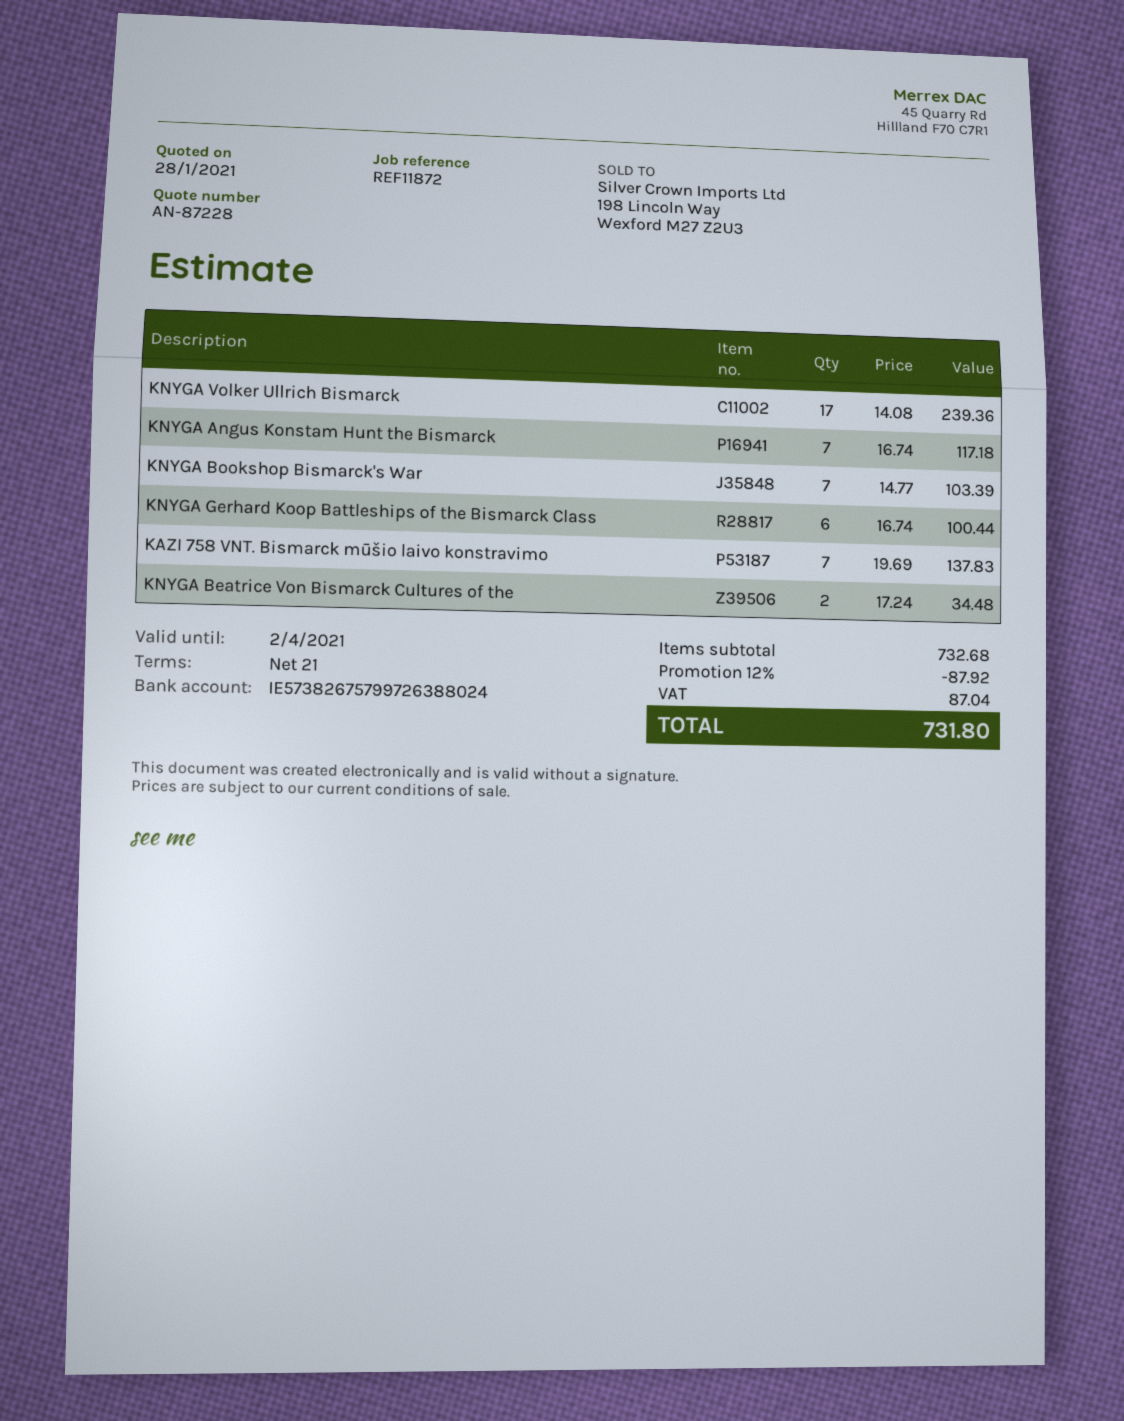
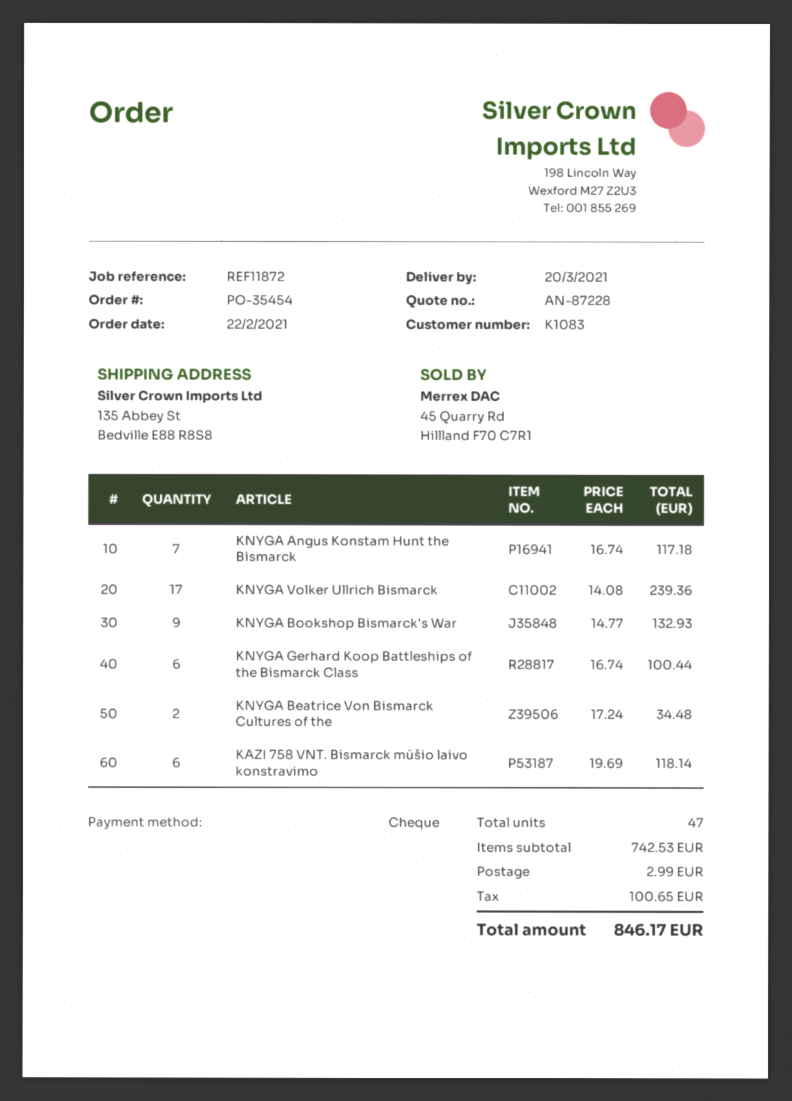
KNYGA Bookshop Bismarck's War: 7 x 14.77 = 103.39 -> 9 x 14.77 = 132.93
KAZI 758 VNT. Bismarck mūšio laivo konstravimo: 7 x 19.69 = 137.83 -> 6 x 19.69 = 118.14
subtotal: 732.68 -> 742.53
discount: 12% = 87.92 -> none
shipping: none -> 2.99
tax: 87.04 -> 100.65
total: 731.80 -> 846.17

